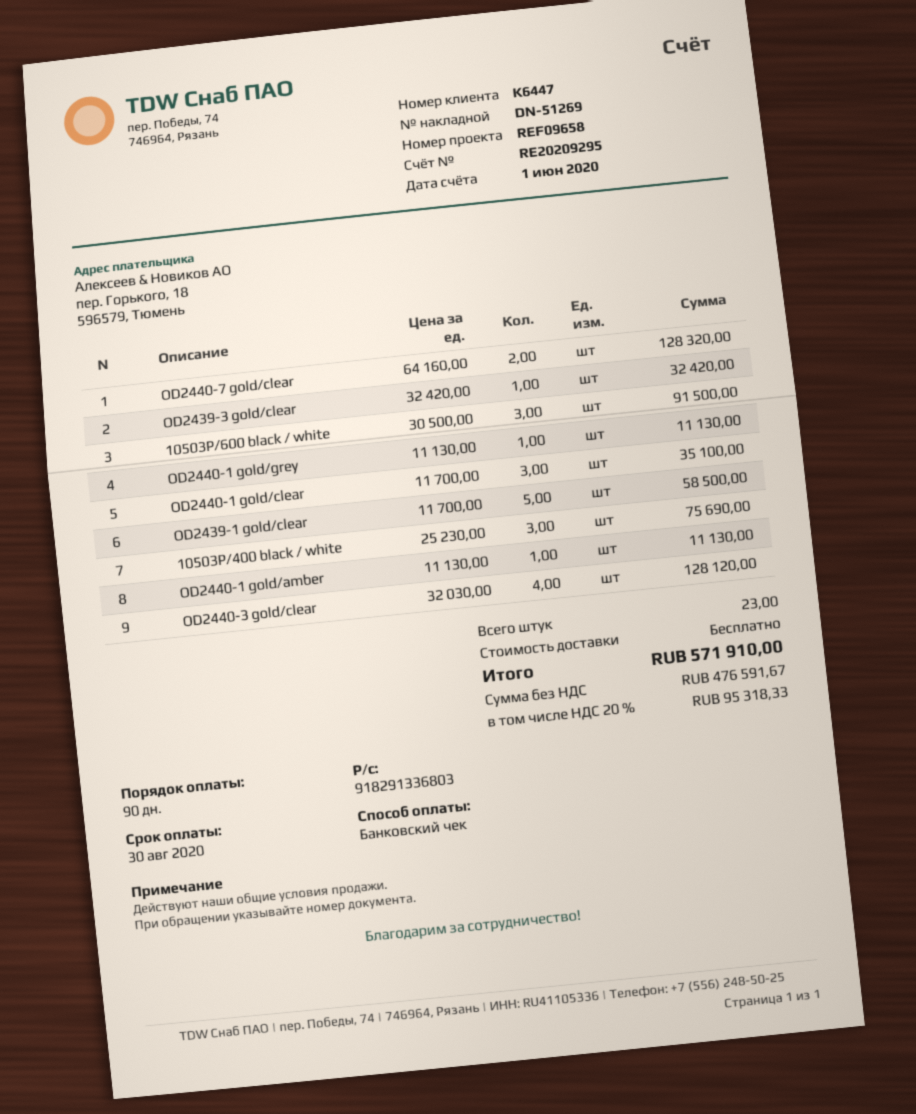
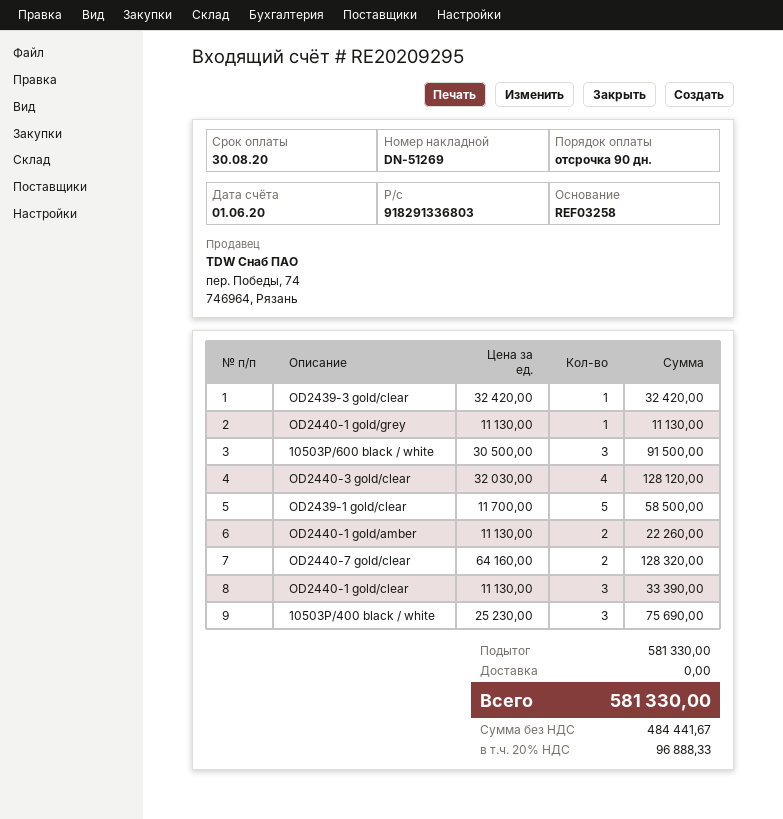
reference: REF09658 -> REF03258
OD2440-1 gold/clear: 3 x 11700.00 = 35100.00 -> 3 x 11130.00 = 33390.00
OD2440-1 gold/amber: 1 x 11130.00 = 11130.00 -> 2 x 11130.00 = 22260.00
net: 476591.67 -> 484441.67
tax: 20% = 95318.33 -> 20% = 96888.33
total: 571910.00 -> 581330.00

